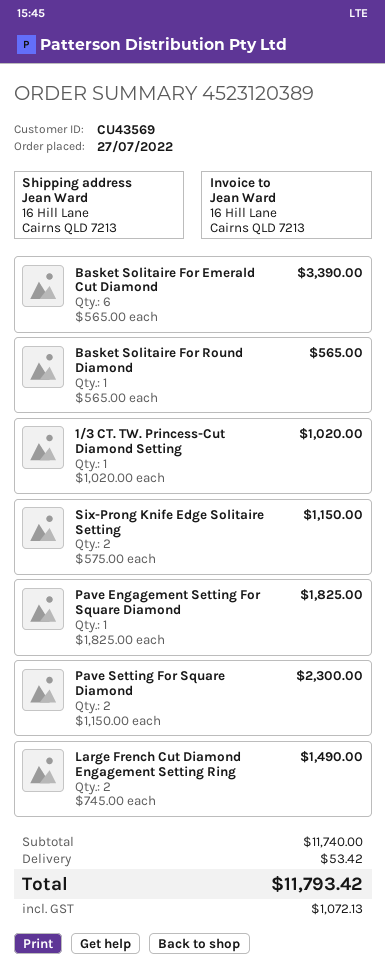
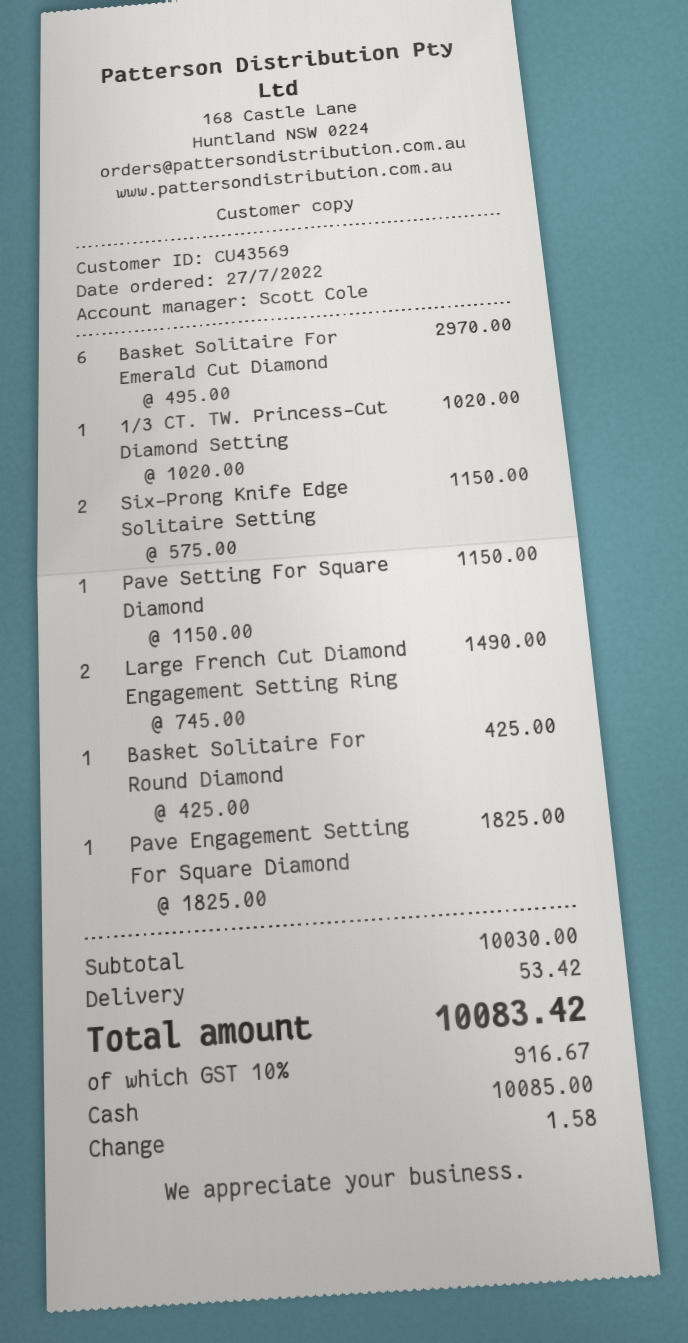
Basket Solitaire For Emerald Cut Diamond: 6 x 565.00 = 3390.00 -> 6 x 495.00 = 2970.00
Basket Solitaire For Round Diamond: 1 x 565.00 = 565.00 -> 1 x 425.00 = 425.00
Pave Setting For Square Diamond: 2 x 1150.00 = 2300.00 -> 1 x 1150.00 = 1150.00
subtotal: 11740.00 -> 10030.00
tax: 1072.13 -> 916.67
total: 11793.42 -> 10083.42

